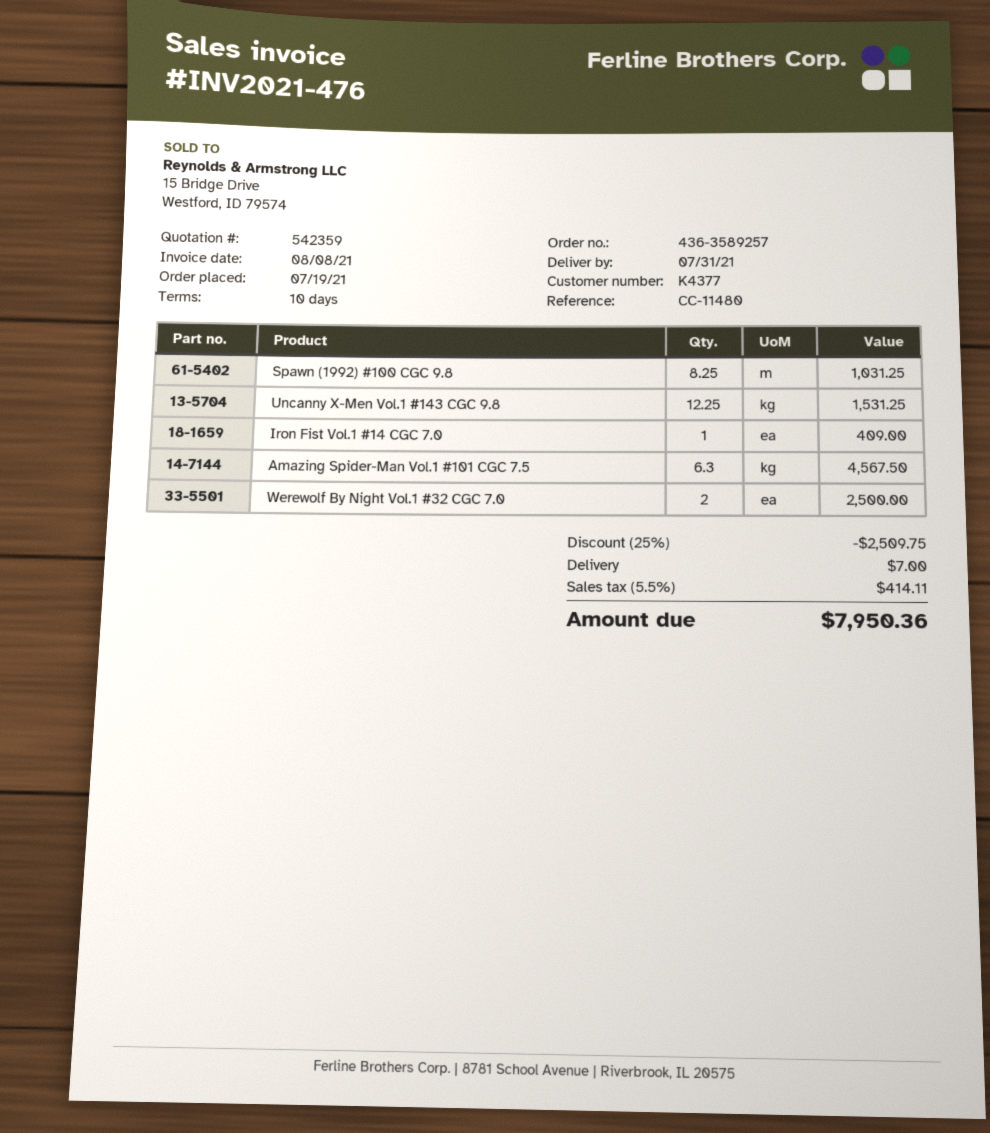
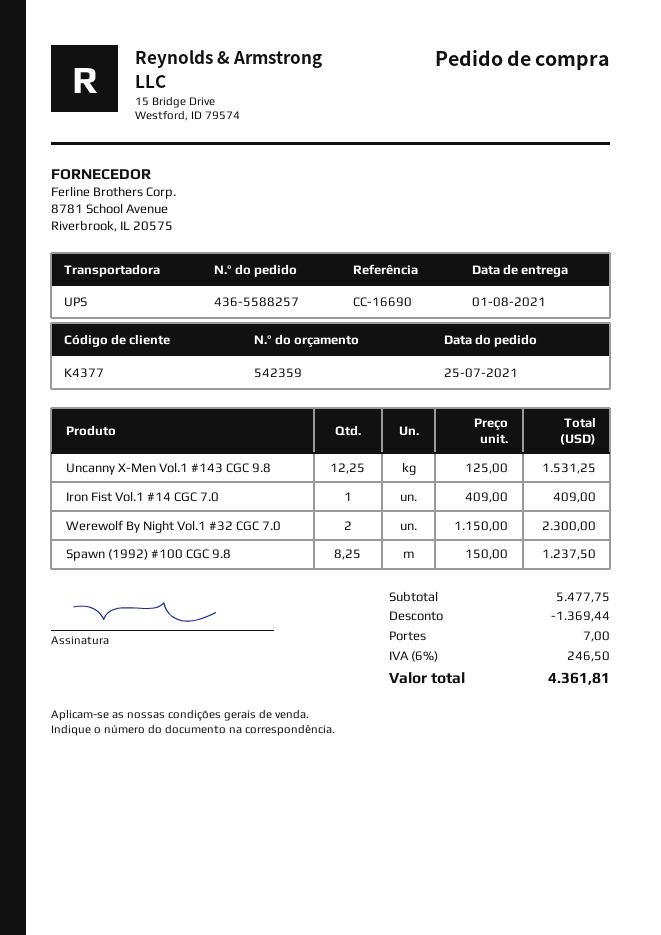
order number: 436-3589257 -> 436-5588257
order date: 2021-07-19 -> 2021-07-25
delivery date: 2021-07-31 -> 2021-08-01
reference: CC-11480 -> CC-16690
Spawn (1992) #100 CGC 9.8: 8.25 for 1031.25 -> 8.25 for 1237.50
Amazing Spider-Man Vol.1 #101 CGC 7.5: 6.3 for 4567.50 -> none
Werewolf By Night Vol.1 #32 CGC 7.0: 2 for 2500.00 -> 2 for 2300.00
discount: 2509.75 -> 1369.44
tax: 5.5% = 414.11 -> 6% = 246.50
total: 7950.36 -> 4361.81

